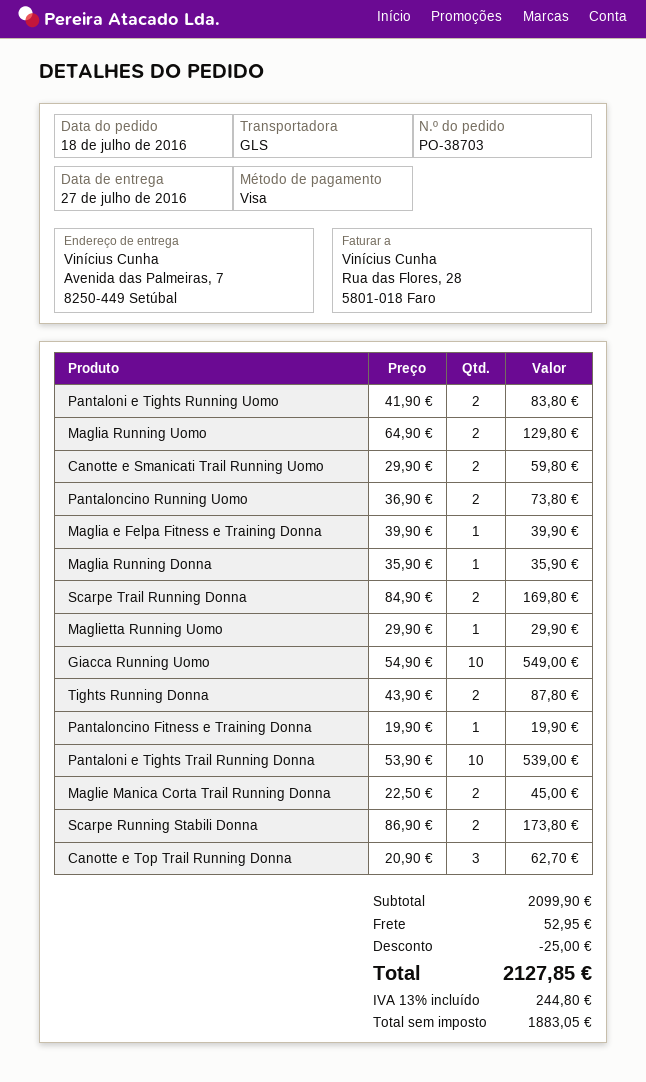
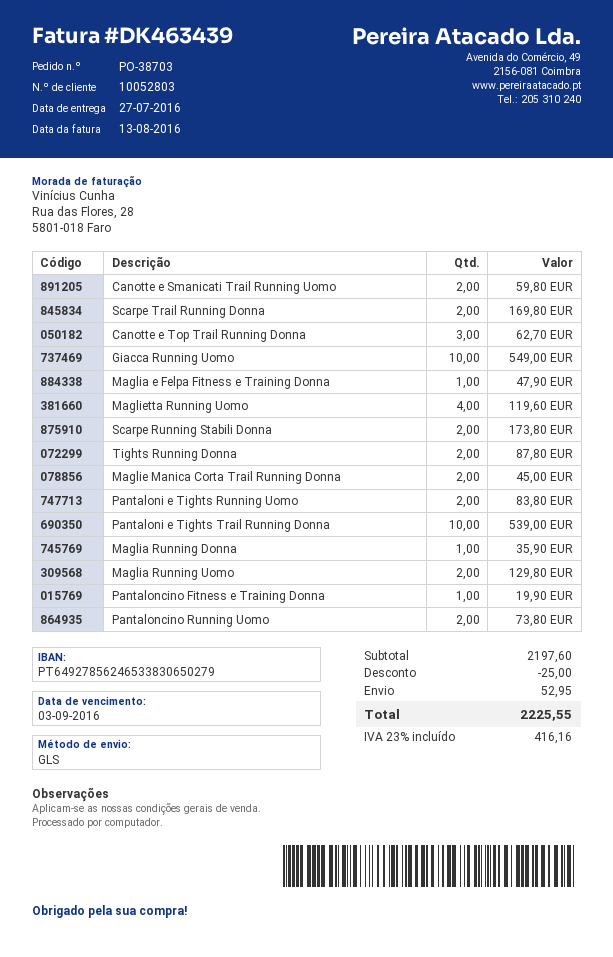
Maglia e Felpa Fitness e Training Donna: 1 for 39.90 -> 1 for 47.90
Maglietta Running Uomo: 1 for 29.90 -> 4 for 119.60
subtotal: 2099.90 -> 2197.60
tax: 13% = 244.80 -> 23% = 416.16
total: 2127.85 -> 2225.55

